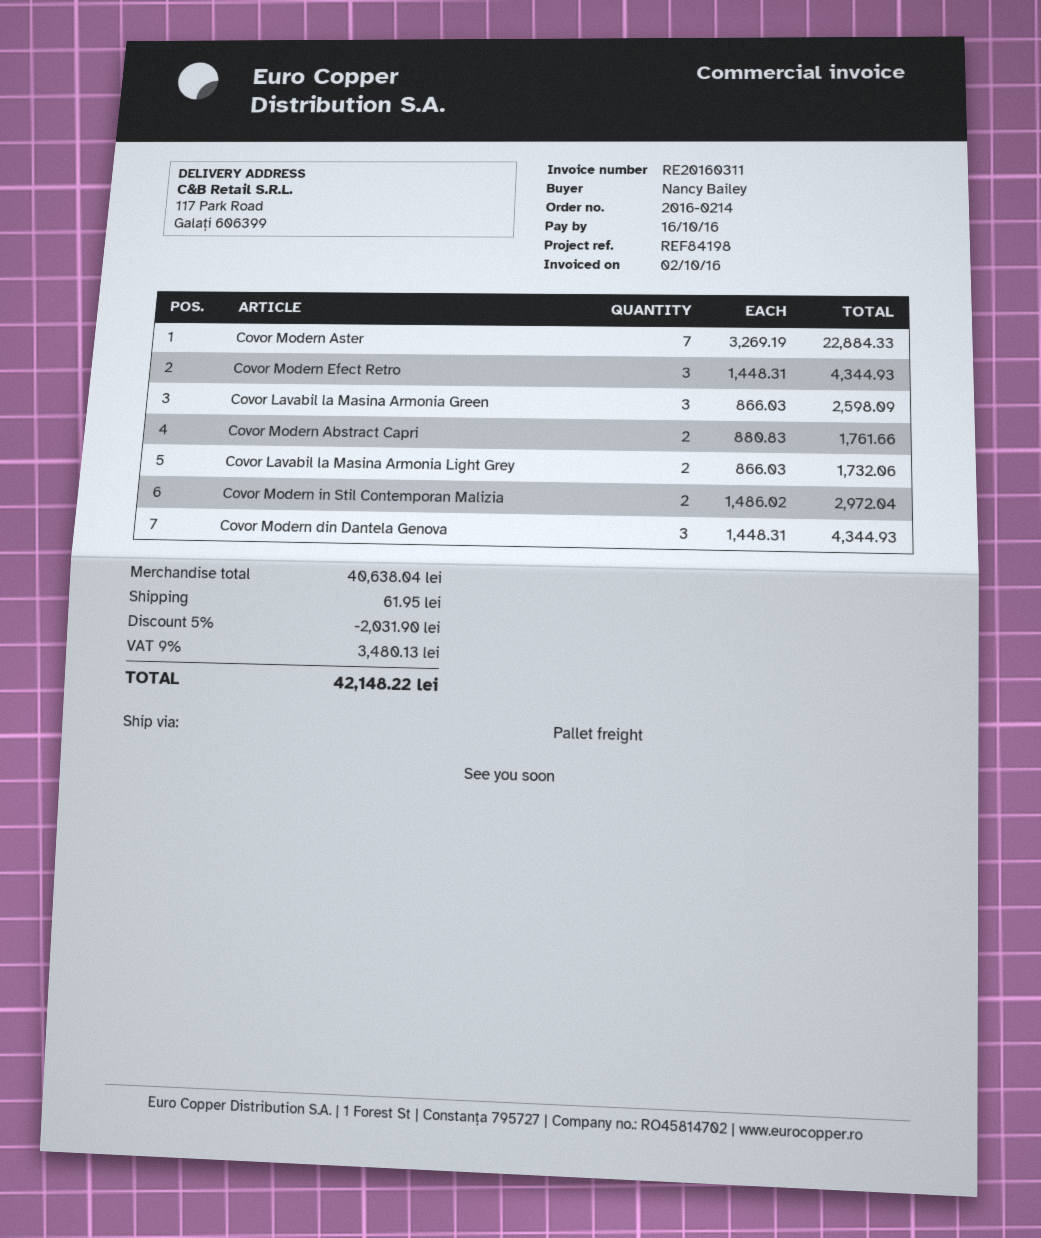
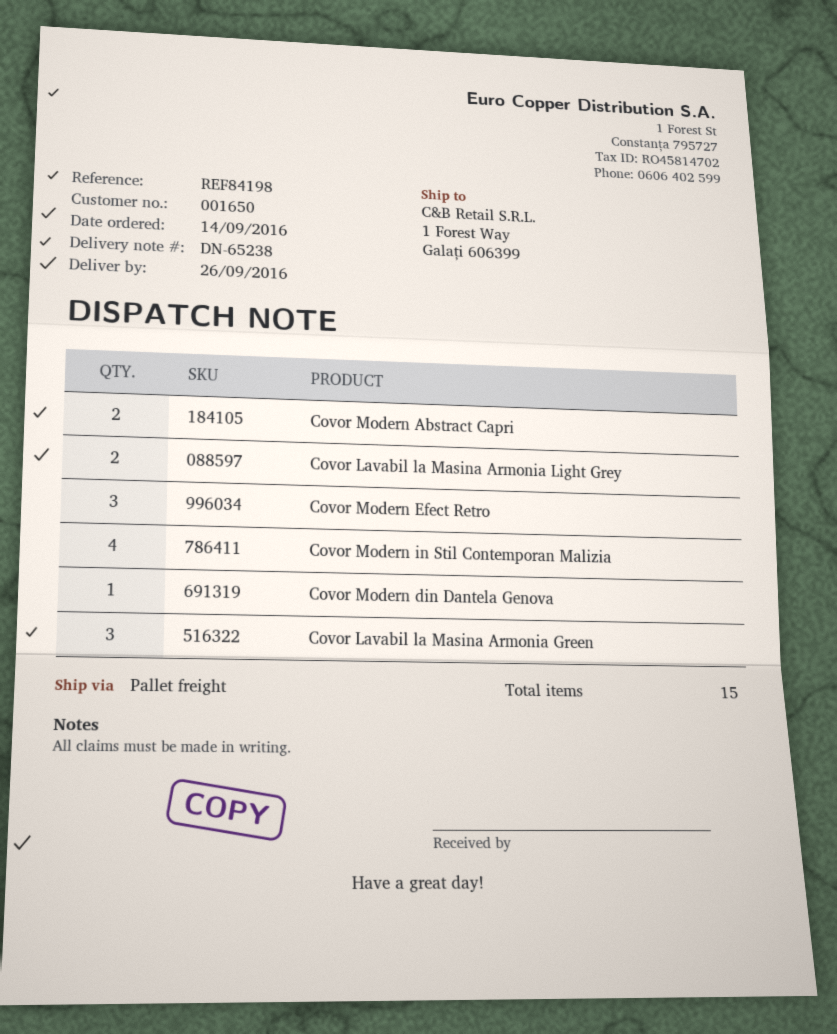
ship to: 117 Park Road, Galați 606399 -> 1 Forest Way, Galați 606399
Covor Modern Aster: 7 -> none
Covor Modern in Stil Contemporan Malizia: 2 -> 4
Covor Modern din Dantela Genova: 3 -> 1

